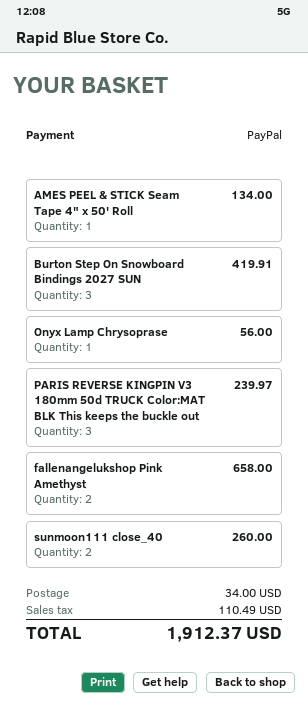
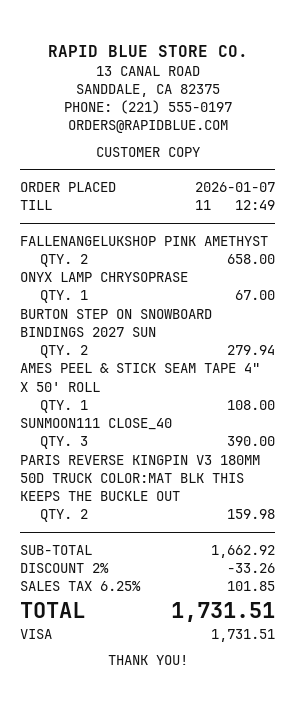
payment method: PayPal -> Visa
AMES PEEL & STICK Seam Tape 4" x 50' Roll: 1 for 134.00 -> 1 for 108.00
Burton Step On Snowboard Bindings 2027 SUN: 3 for 419.91 -> 2 for 279.94
Onyx Lamp Chrysoprase: 1 for 56.00 -> 1 for 67.00
PARIS REVERSE KINGPIN V3 180mm 50d TRUCK Color:MAT BLK This keeps the buckle out: 3 for 239.97 -> 2 for 159.98
sunmoon111 close_40: 2 for 260.00 -> 3 for 390.00
discount: none -> 2% = 33.26
shipping: 34.00 -> none
tax: 110.49 -> 101.85
total: 1912.37 -> 1731.51

